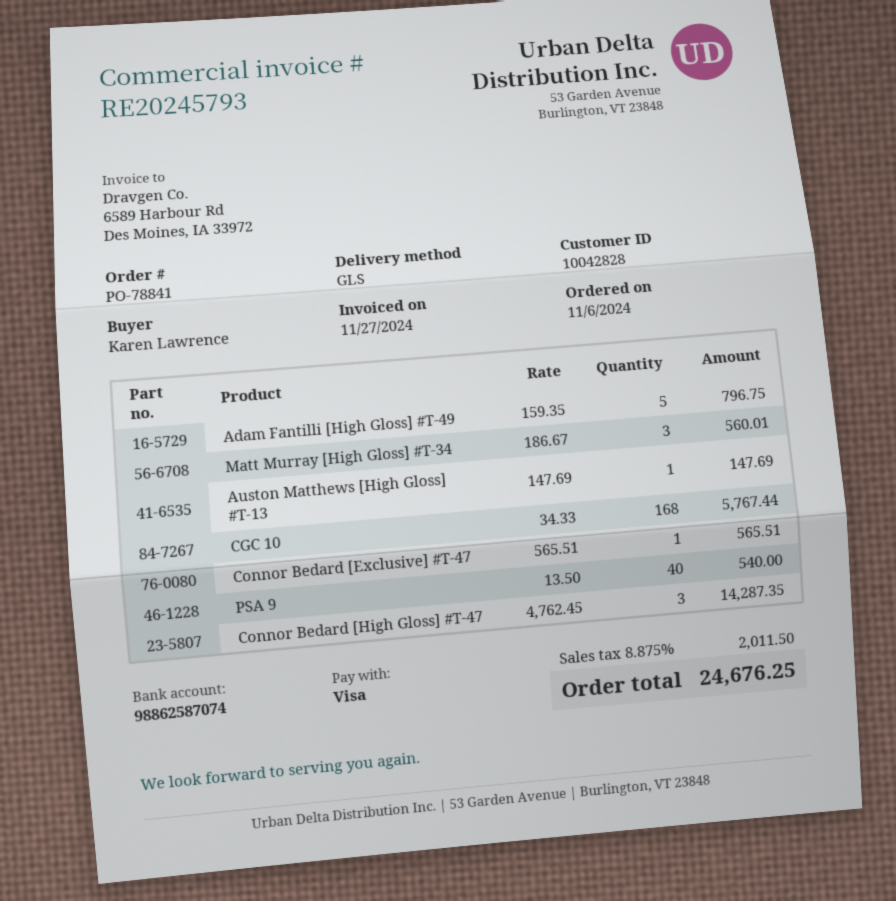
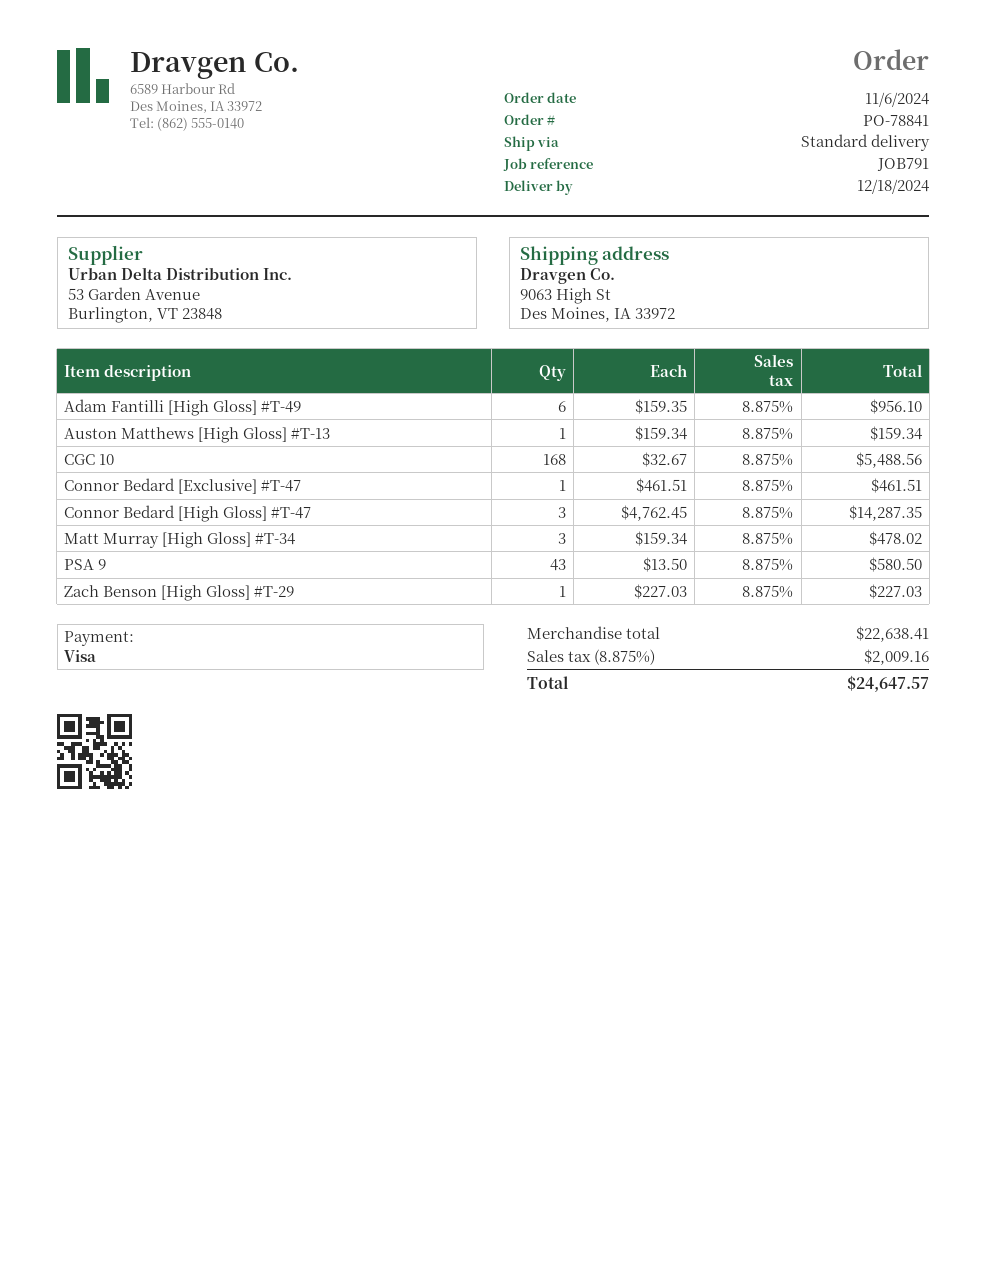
shipping method: GLS -> standard
Adam Fantilli [High Gloss] #T-49: 5 x 159.35 = 796.75 -> 6 x 159.35 = 956.10
Matt Murray [High Gloss] #T-34: 3 x 186.67 = 560.01 -> 3 x 159.34 = 478.02
Auston Matthews [High Gloss] #T-13: 1 x 147.69 = 147.69 -> 1 x 159.34 = 159.34
CGC 10: 168 x 34.33 = 5767.44 -> 168 x 32.67 = 5488.56
Connor Bedard [Exclusive] #T-47: 1 x 565.51 = 565.51 -> 1 x 461.51 = 461.51
PSA 9: 40 x 13.50 = 540.00 -> 43 x 13.50 = 580.50
Zach Benson [High Gloss] #T-29: none -> 1 x 227.03 = 227.03
tax: 8.875% = 2011.50 -> 8.875% = 2009.16
total: 24676.25 -> 24647.57

